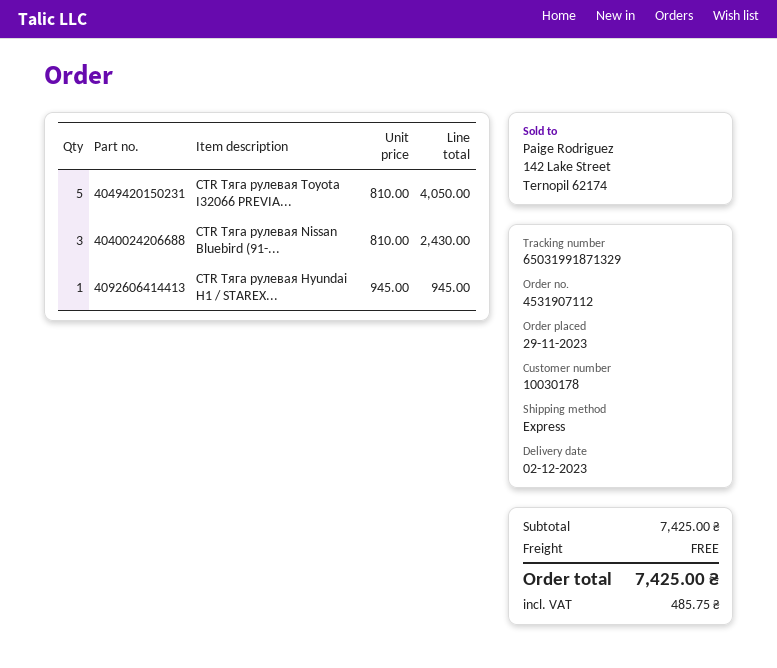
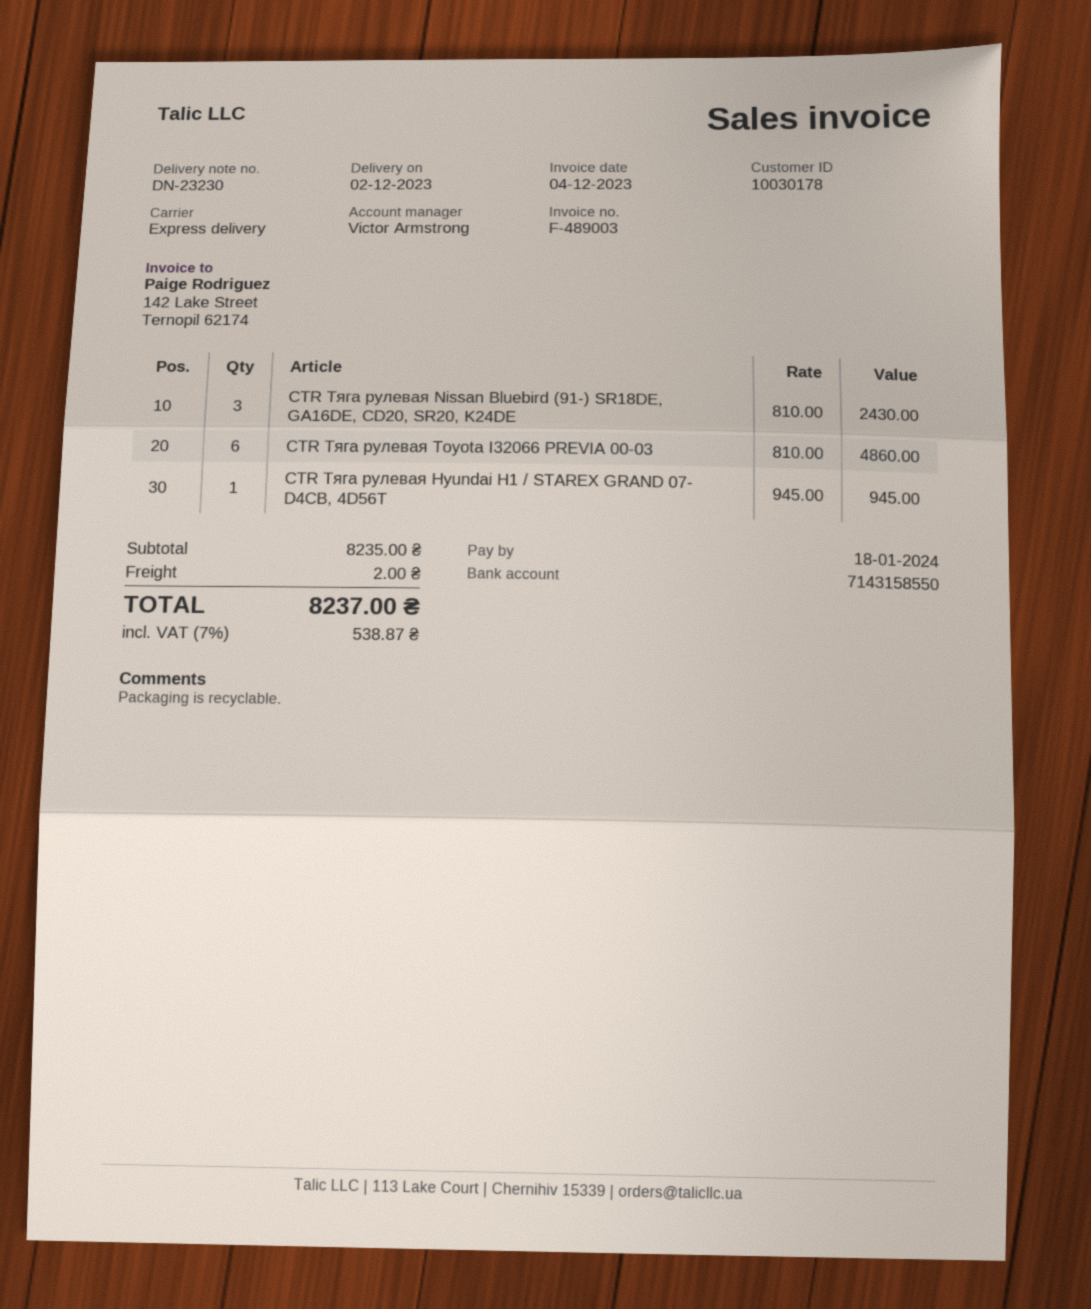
CTR Тяга рулевая Toyota I32066 PREVIA...: 5 x 810.00 = 4050.00 -> 6 x 810.00 = 4860.00
subtotal: 7425.00 -> 8235.00
shipping: 0.00 -> 2.00
tax: 485.75 -> 538.87
total: 7425.00 -> 8237.00

